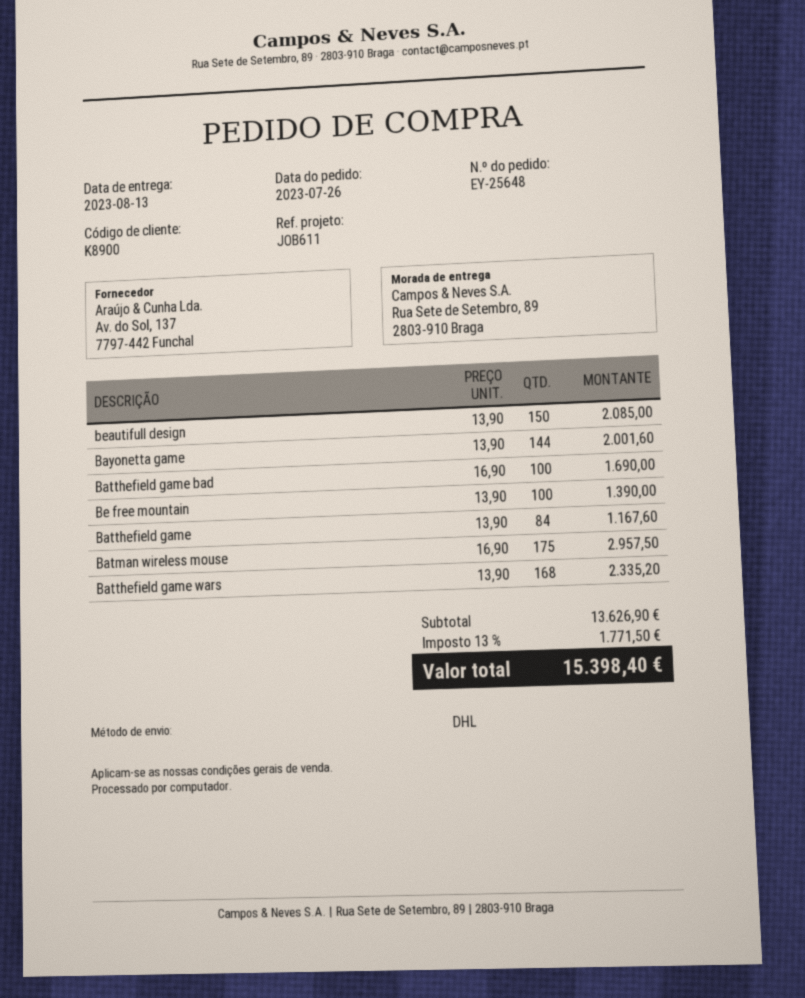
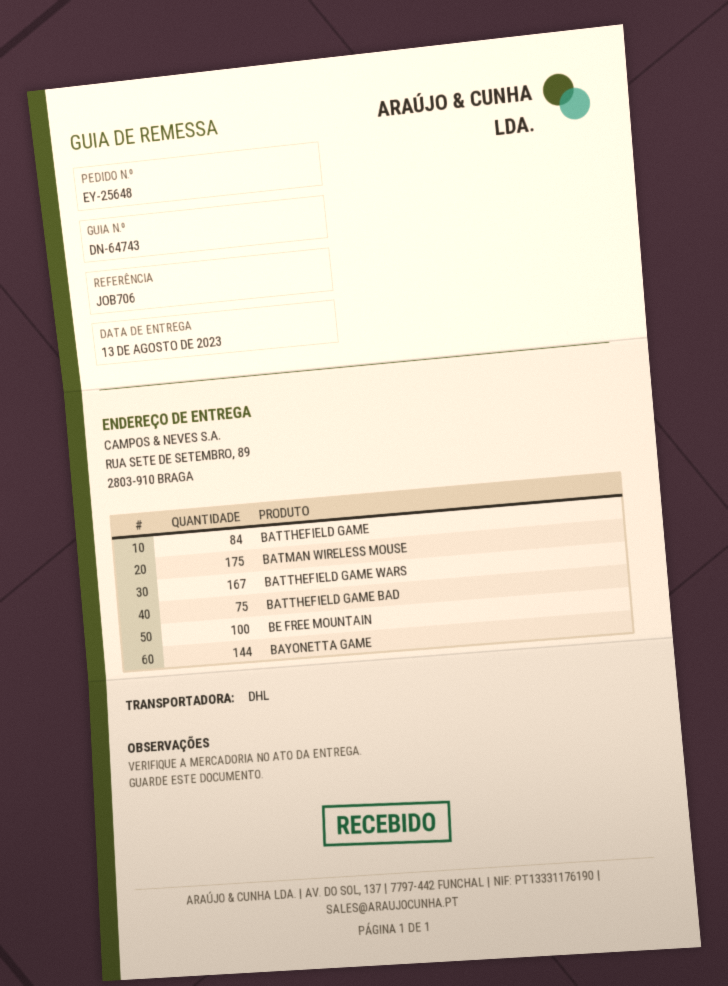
reference: JOB611 -> JOB706
beautifull design: 150 -> none
Batthefield game bad: 100 -> 75
Batthefield game wars: 168 -> 167

